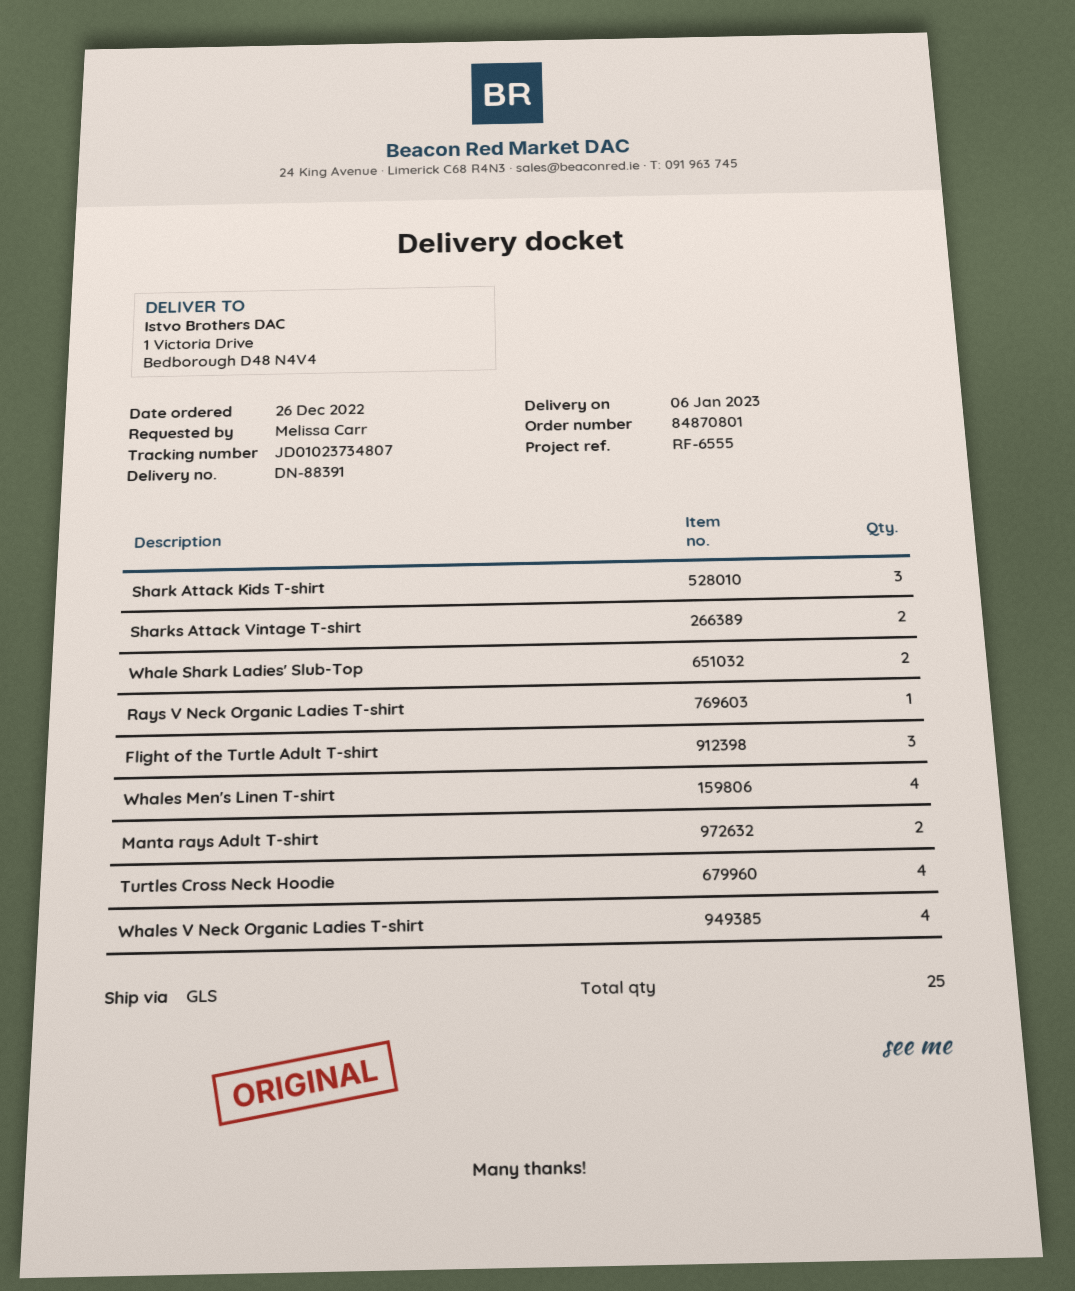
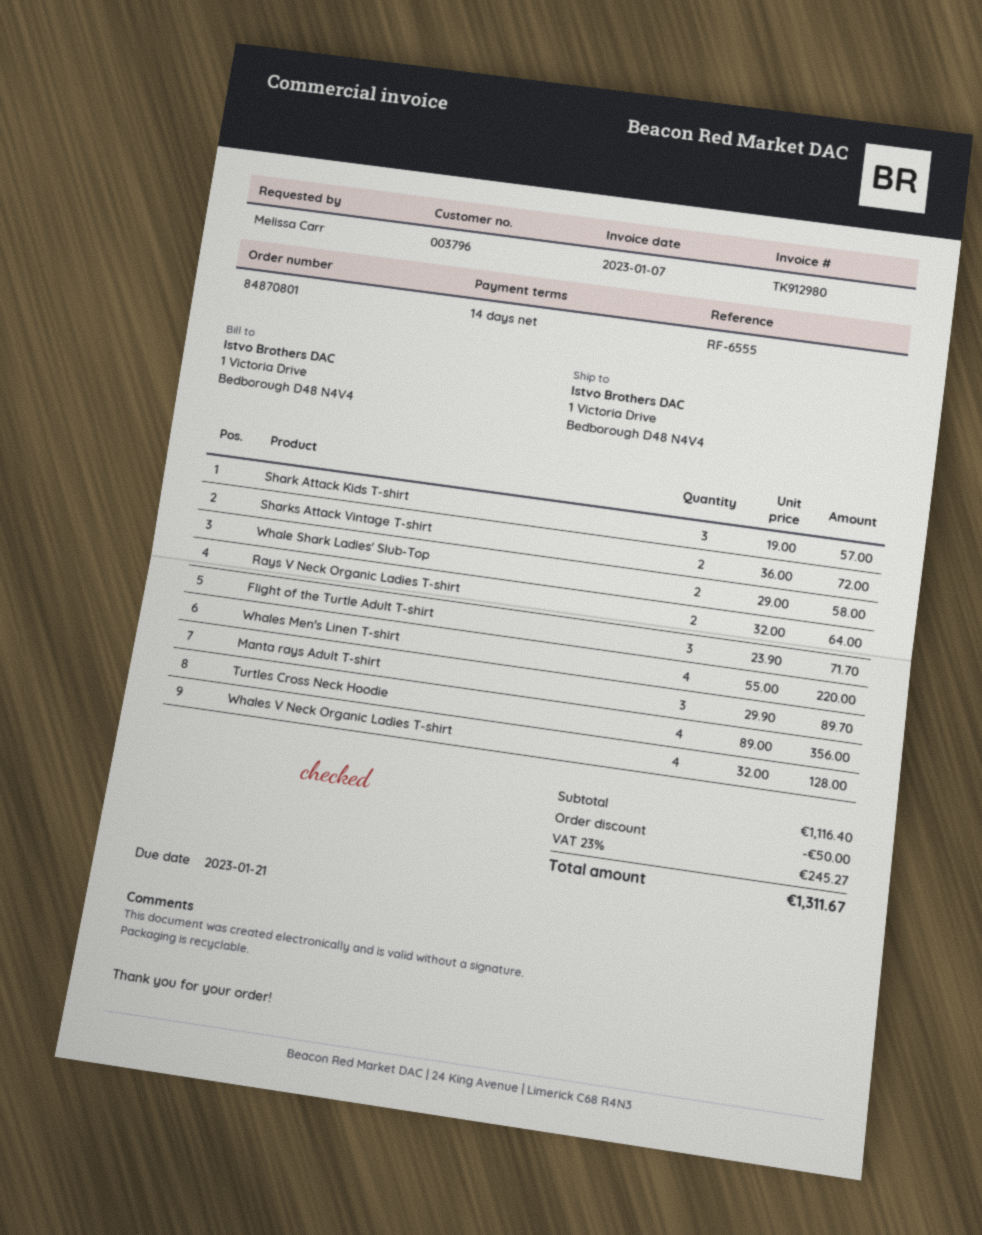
Rays V Neck Organic Ladies T-shirt: 1 -> 2
Manta rays Adult T-shirt: 2 -> 3

